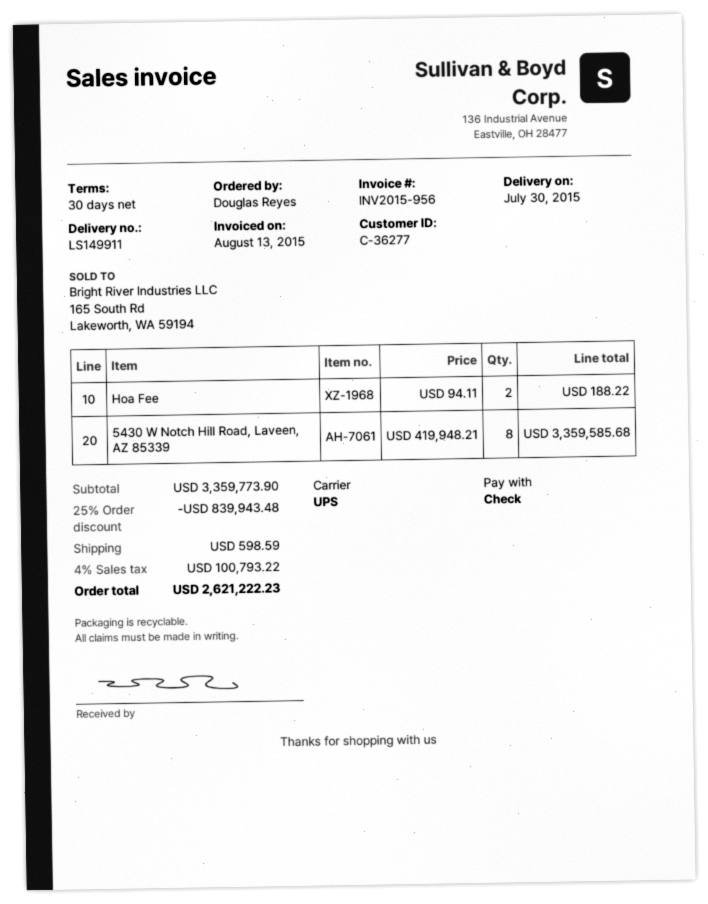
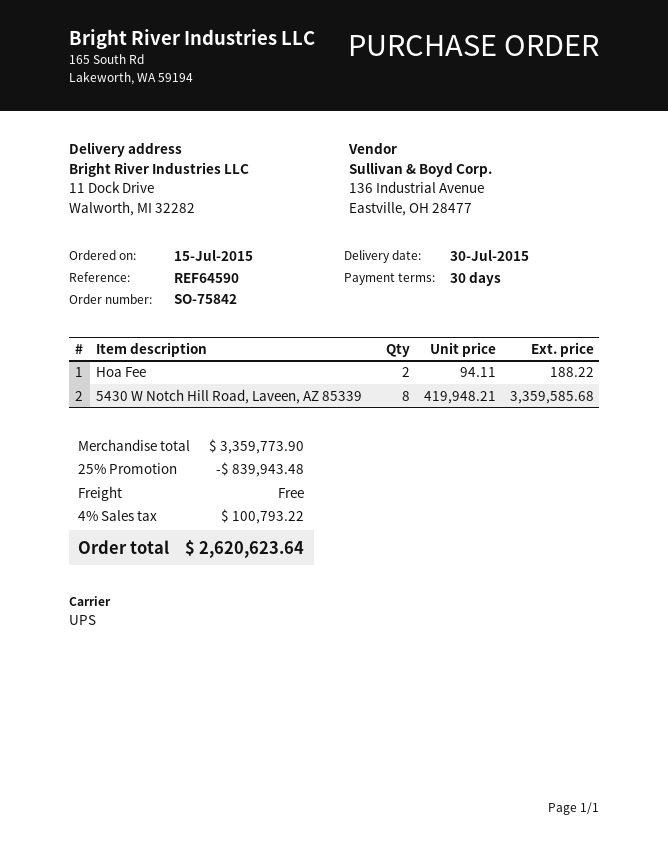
shipping: 598.59 -> 0.00
total: 2621222.23 -> 2620623.64

